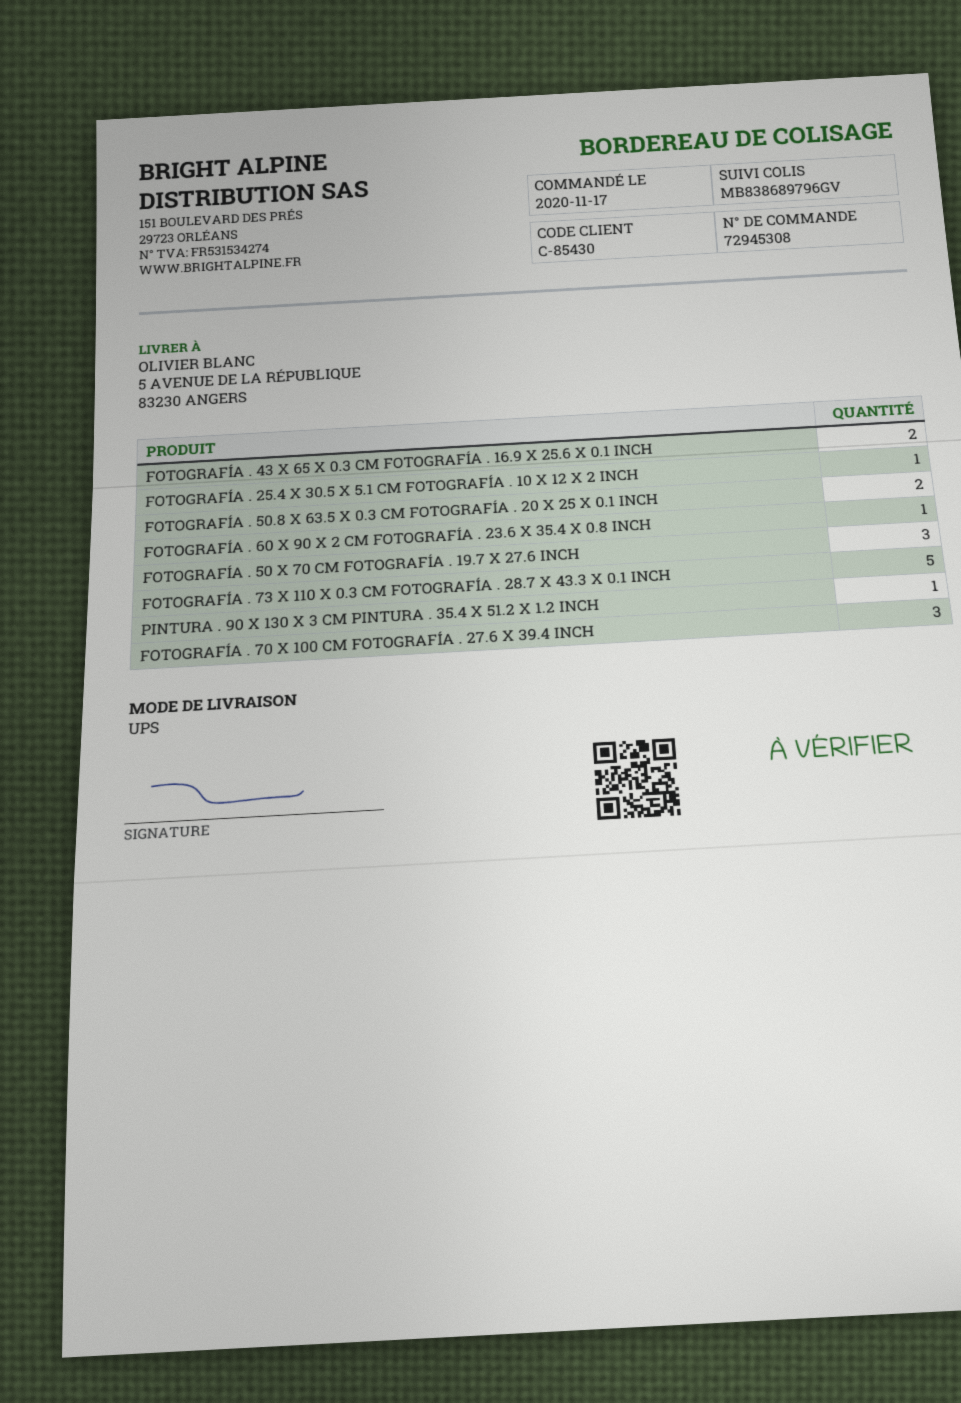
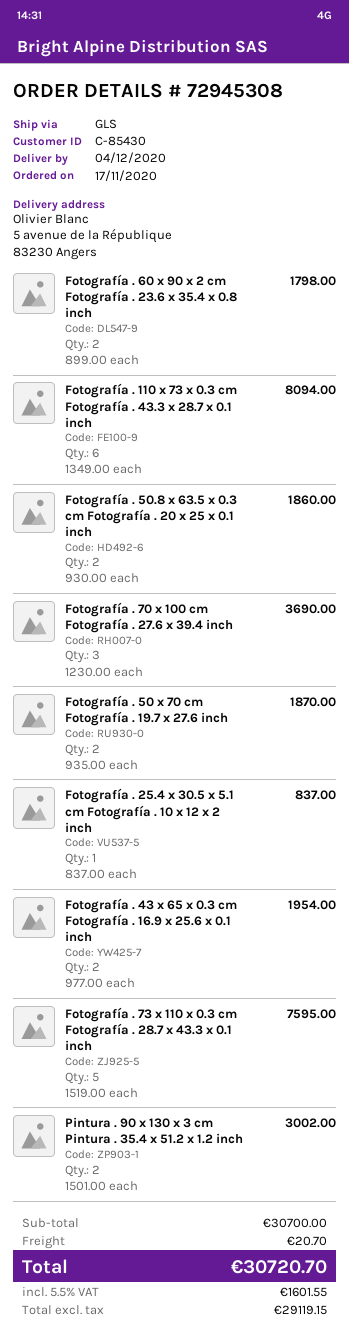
shipping method: UPS -> GLS
FOTOGRAFÍA . 60 X 90 X 2 CM FOTOGRAFÍA . 23.6 X 35.4 X 0.8 INCH: 1 -> 2
FOTOGRAFÍA . 50 X 70 CM FOTOGRAFÍA . 19.7 X 27.6 INCH: 3 -> 2
PINTURA . 90 X 130 X 3 CM PINTURA . 35.4 X 51.2 X 1.2 INCH: 1 -> 2
Fotografía . 110 x 73 x 0.3 cm Fotografía . 43.3 x 28.7 x 0.1 inch: none -> 6

